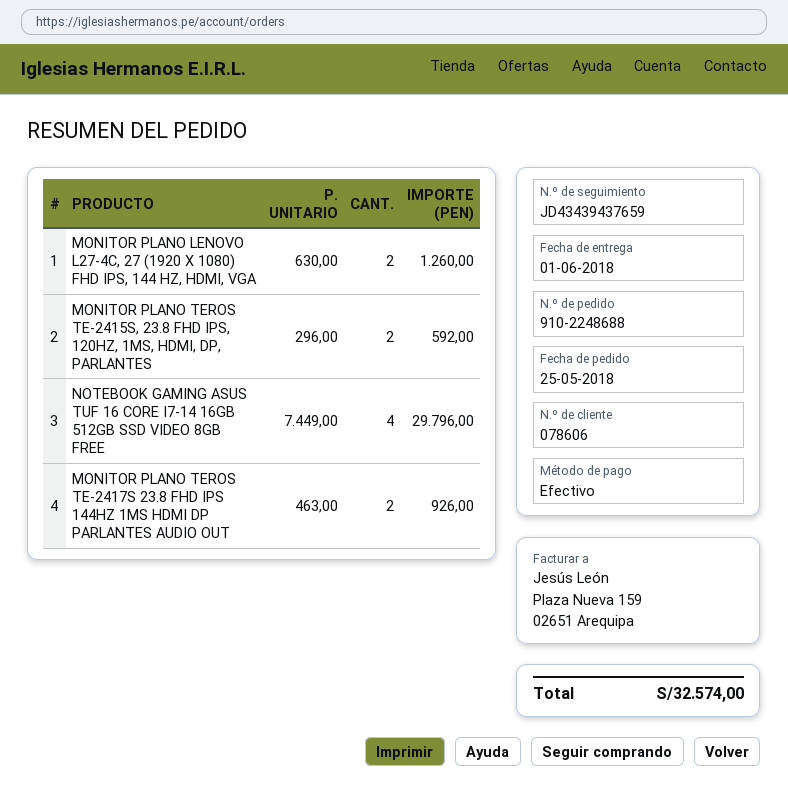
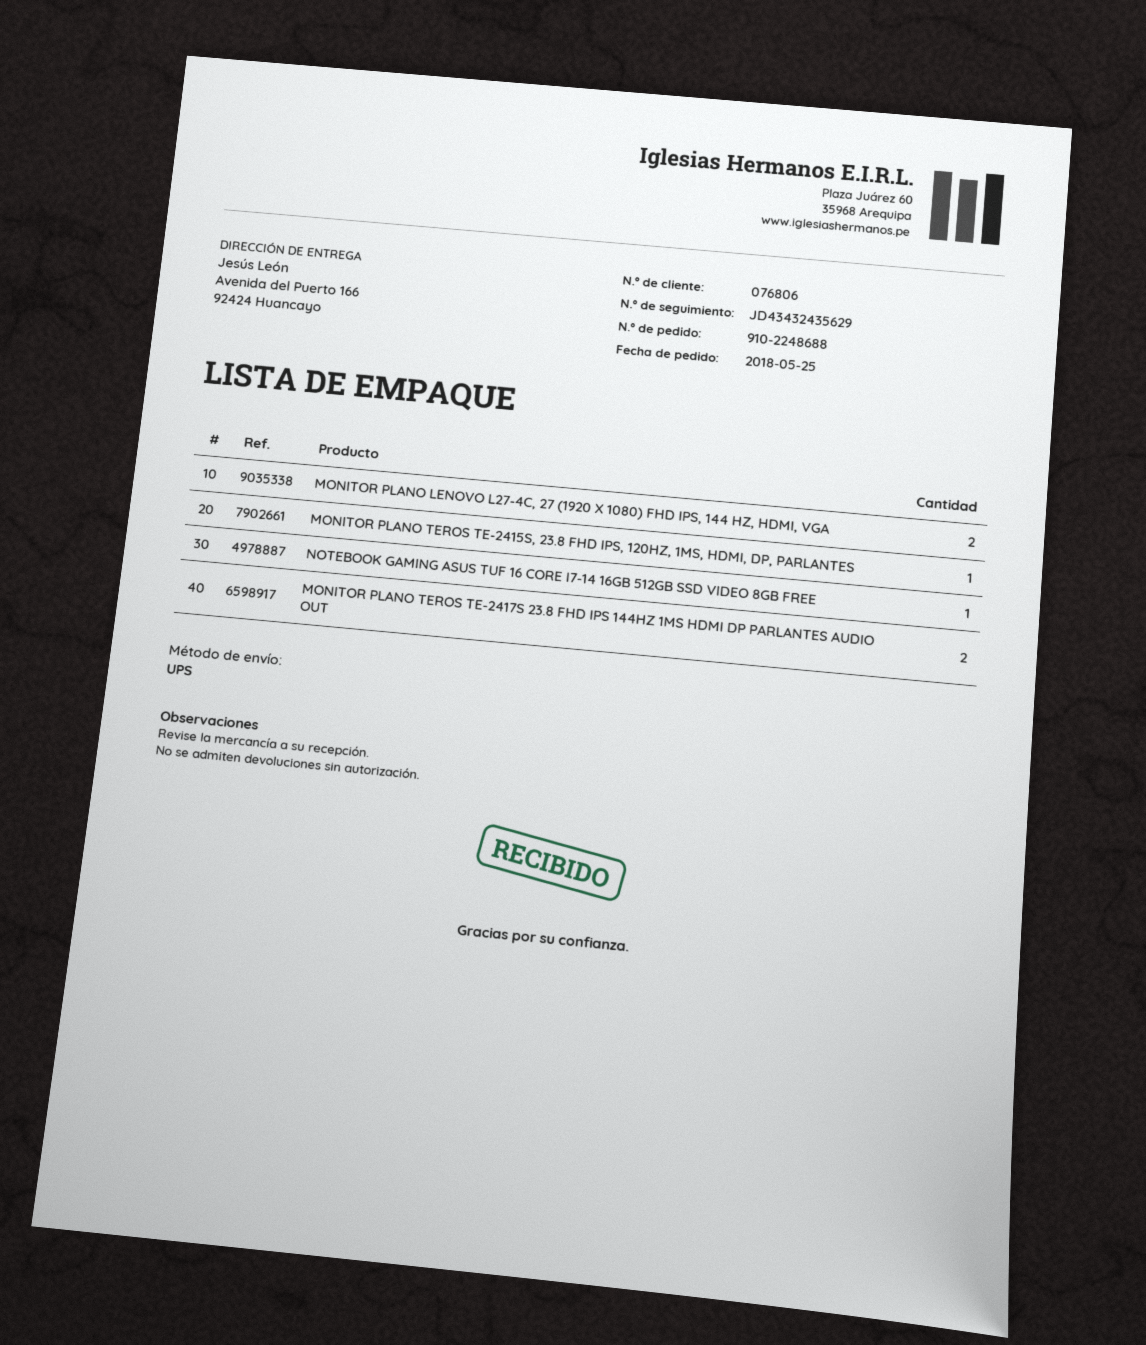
customer number: 078606 -> 076806
tracking number: JD43439437659 -> JD43432435629
MONITOR PLANO TEROS TE-2415S, 23.8 FHD IPS, 120HZ, 1MS, HDMI, DP, PARLANTES: 2 -> 1
NOTEBOOK GAMING ASUS TUF 16 CORE I7-14 16GB 512GB SSD VIDEO 8GB FREE: 4 -> 1

